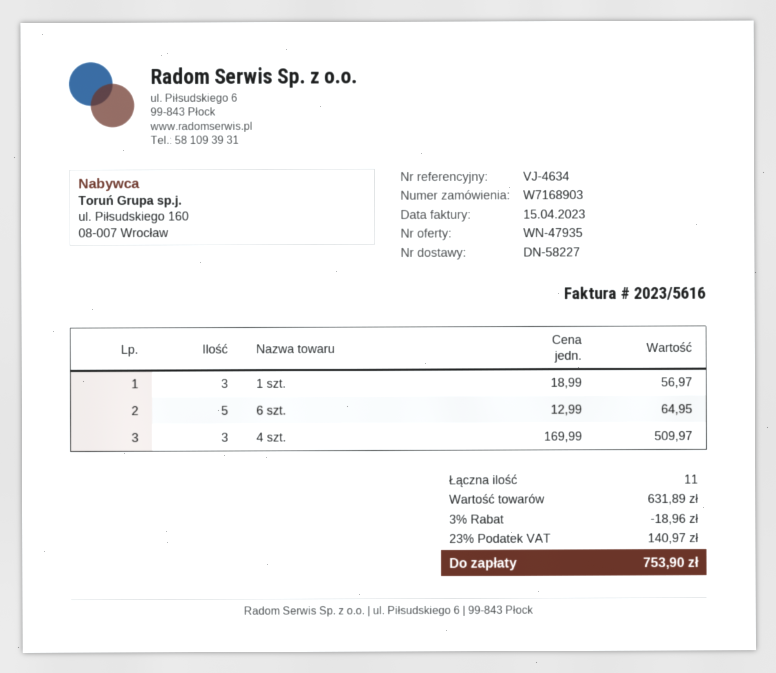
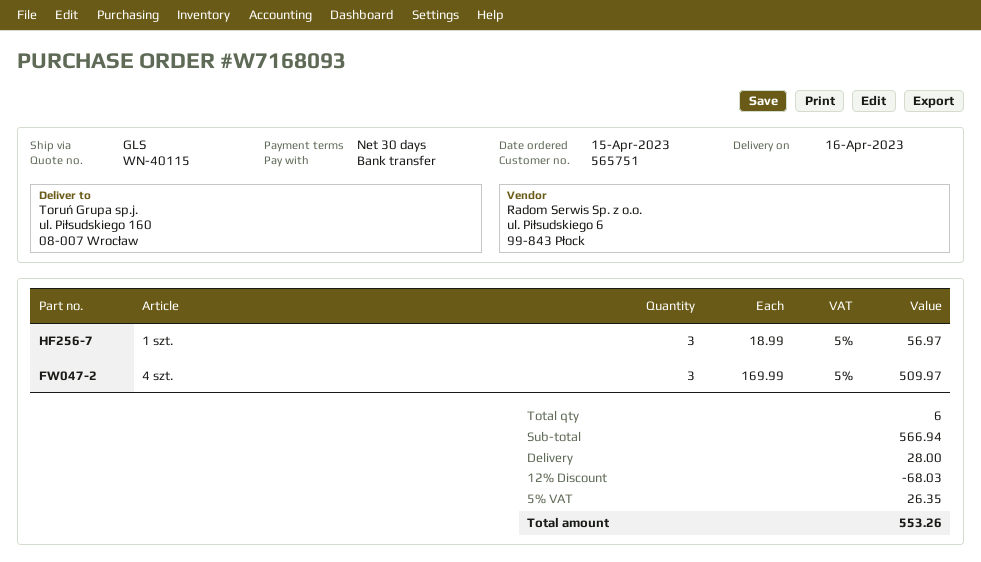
quote number: WN-47935 -> WN-40115
order number: W7168903 -> W7168093
6 szt.: 5 x 12.99 = 64.95 -> none
total quantity: 11 -> 6
subtotal: 631.89 -> 566.94
discount: 3% = 18.96 -> 12% = 68.03
shipping: none -> 28.00
tax: 23% = 140.97 -> 5% = 26.35
total: 753.90 -> 553.26

